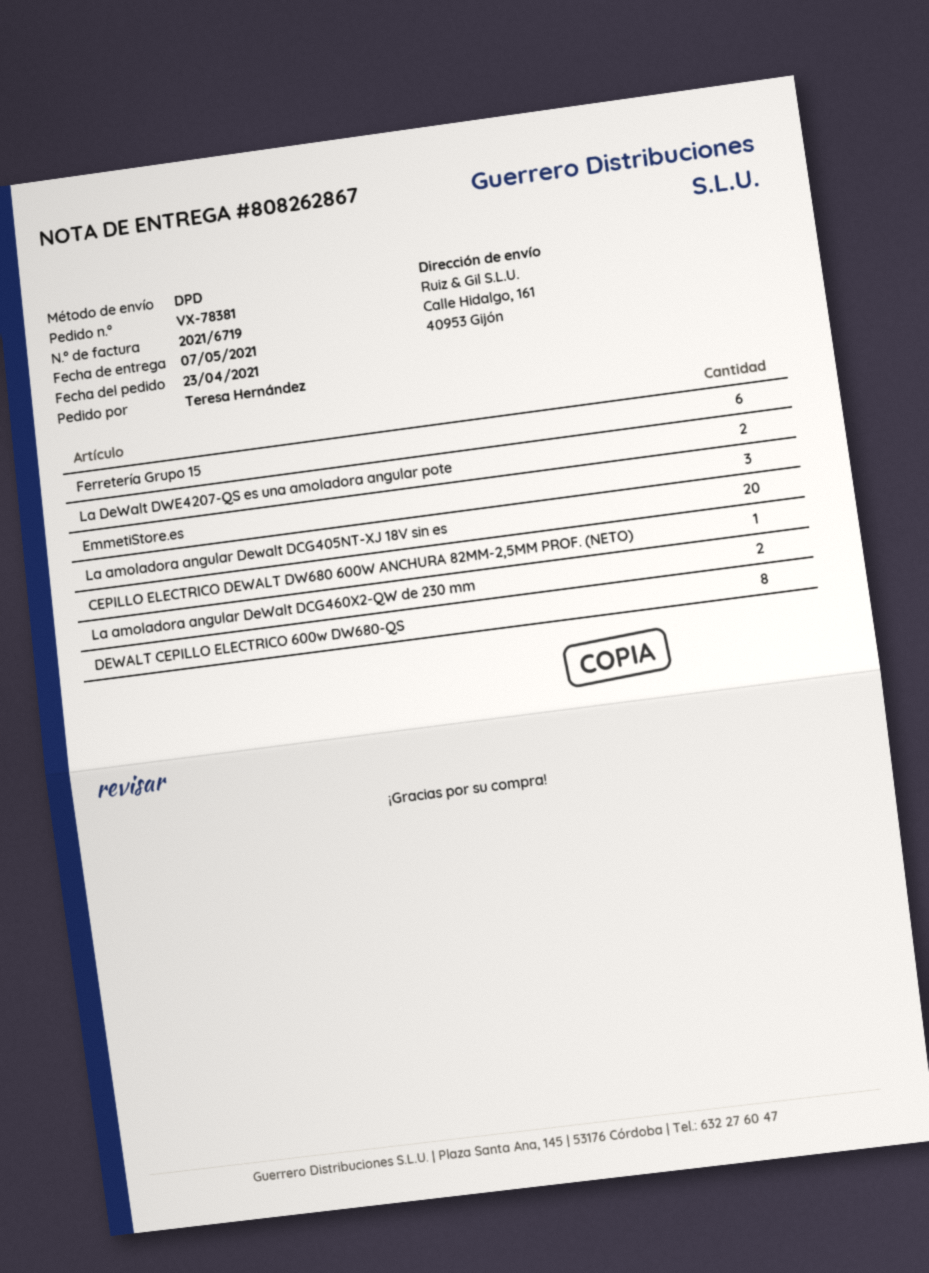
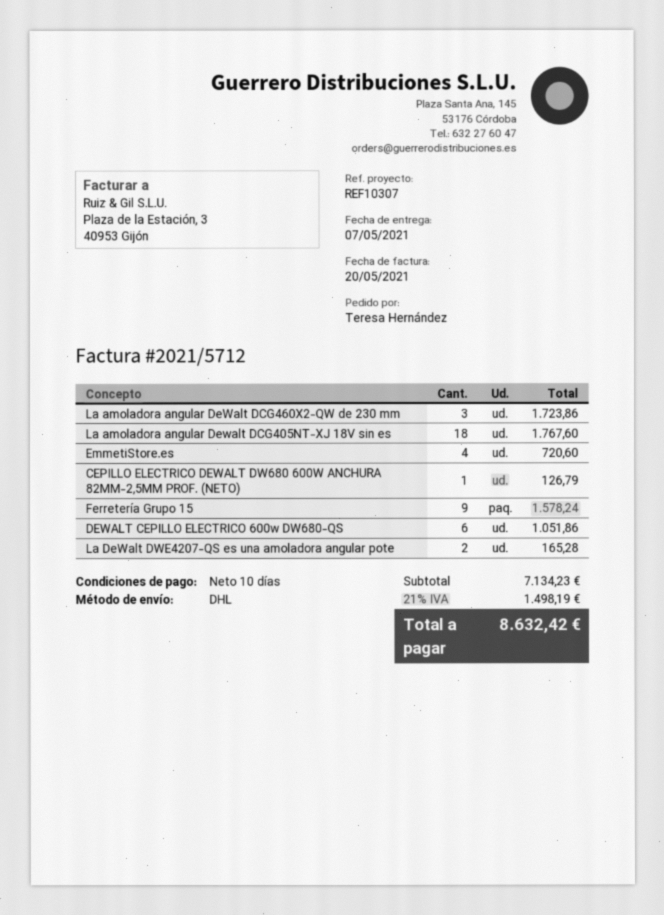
invoice number: 2021/6719 -> 2021/5712
shipping method: DPD -> DHL
Ferretería Grupo 15: 6 -> 9
EmmetiStore.es: 3 -> 4
La amoladora angular Dewalt DCG405NT-XJ 18V sin es: 20 -> 18
La amoladora angular DeWalt DCG460X2-QW de 230 mm: 2 -> 3
DEWALT CEPILLO ELECTRICO 600w DW680-QS: 8 -> 6

